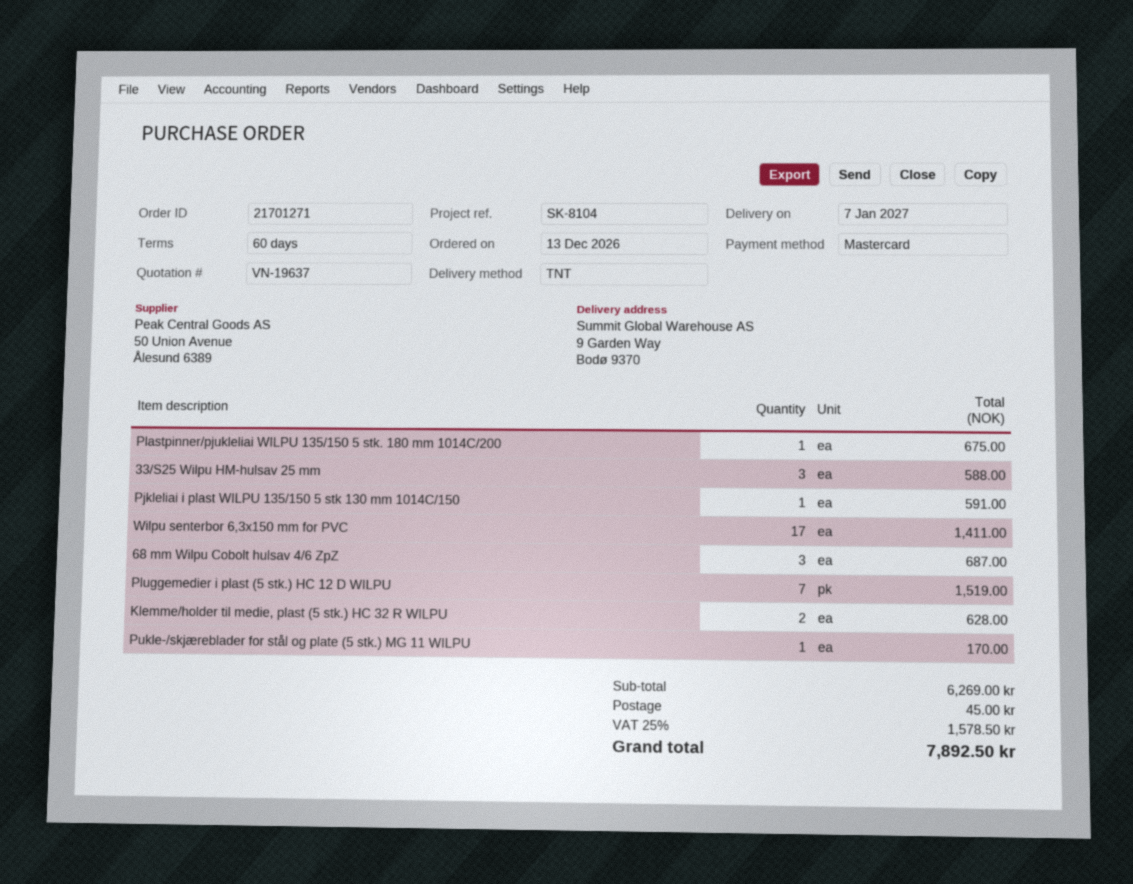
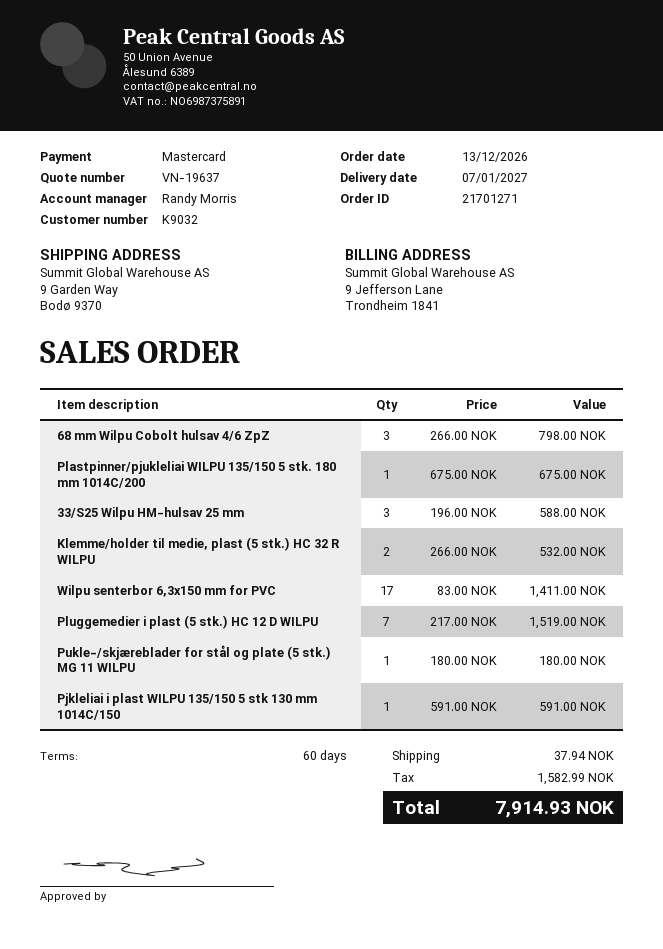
68 mm Wilpu Cobolt hulsav 4/6 ZpZ: 3 for 687.00 -> 3 for 798.00
Klemme/holder til medie, plast (5 stk.) HC 32 R WILPU: 2 for 628.00 -> 2 for 532.00
Pukle-/skjæreblader for stål og plate (5 stk.) MG 11 WILPU: 1 for 170.00 -> 1 for 180.00
shipping: 45.00 -> 37.94
tax: 1578.50 -> 1582.99
total: 7892.50 -> 7914.93

